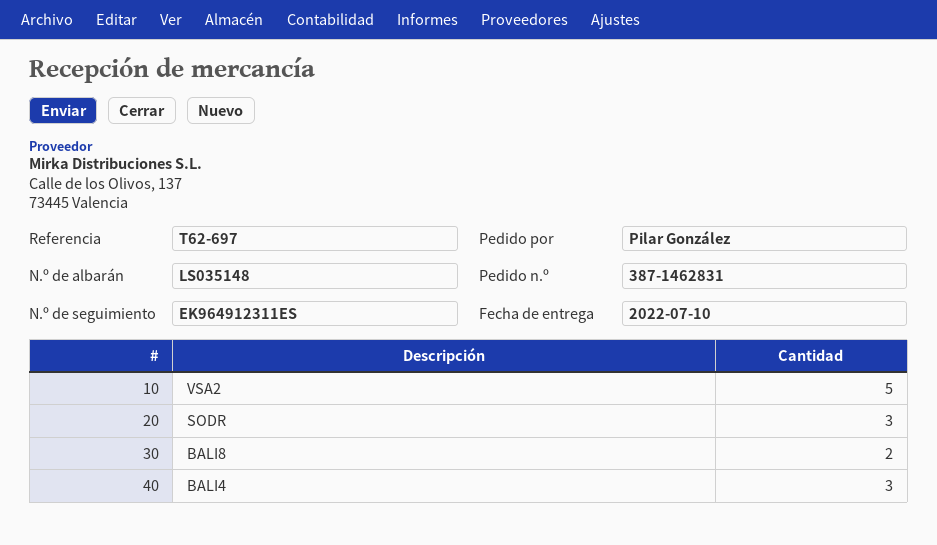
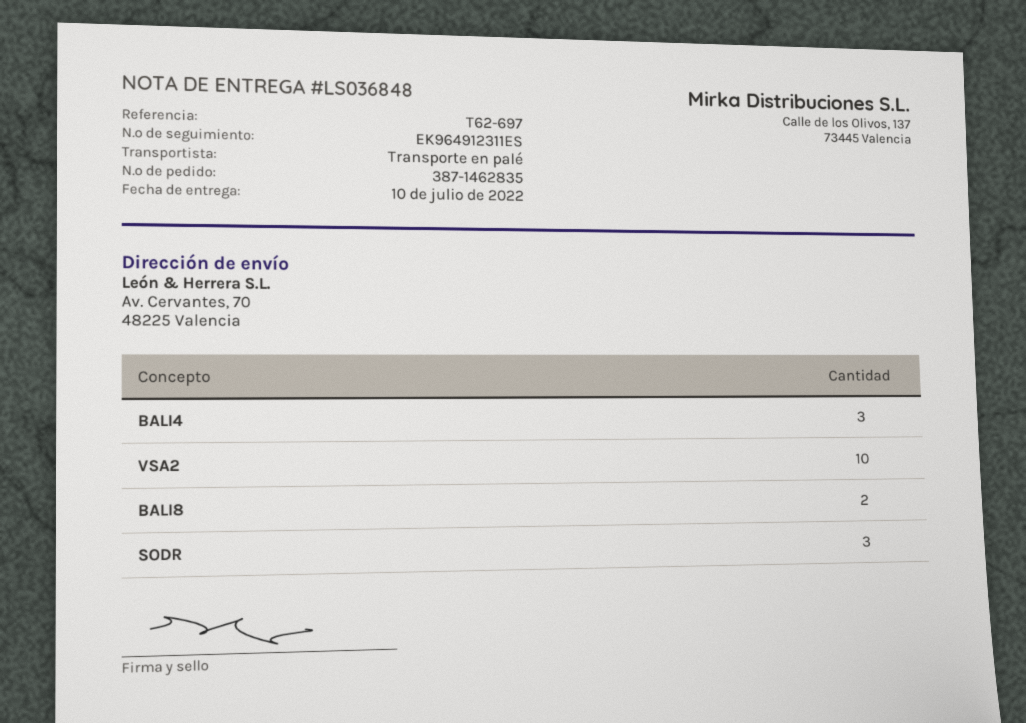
order number: 387-1462831 -> 387-1462835
delivery note number: LS035148 -> LS036848
VSA2: 5 -> 10

